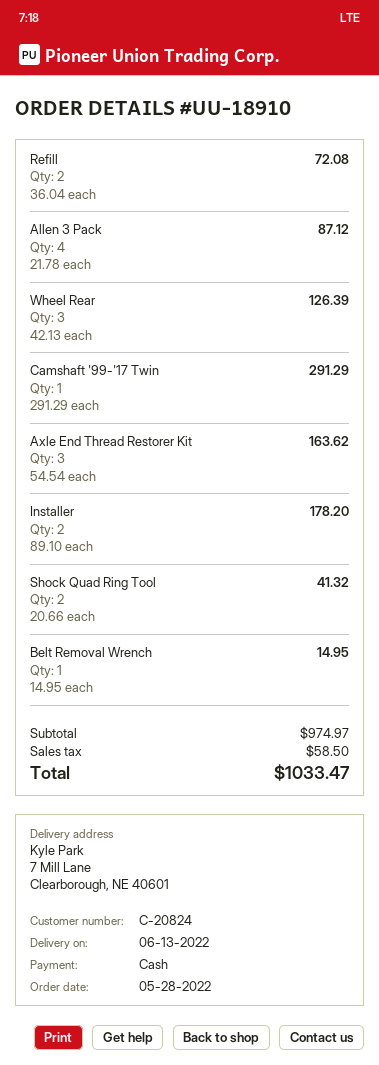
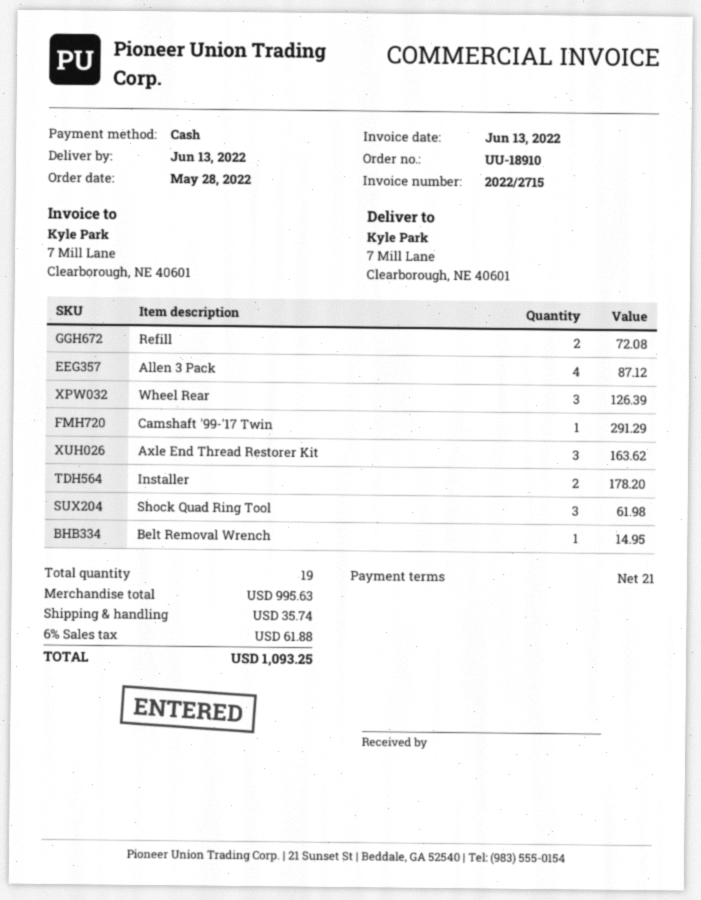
Shock Quad Ring Tool: 2 for 41.32 -> 3 for 61.98
subtotal: 974.97 -> 995.63
shipping: none -> 35.74
tax: 58.50 -> 61.88
total: 1033.47 -> 1093.25

